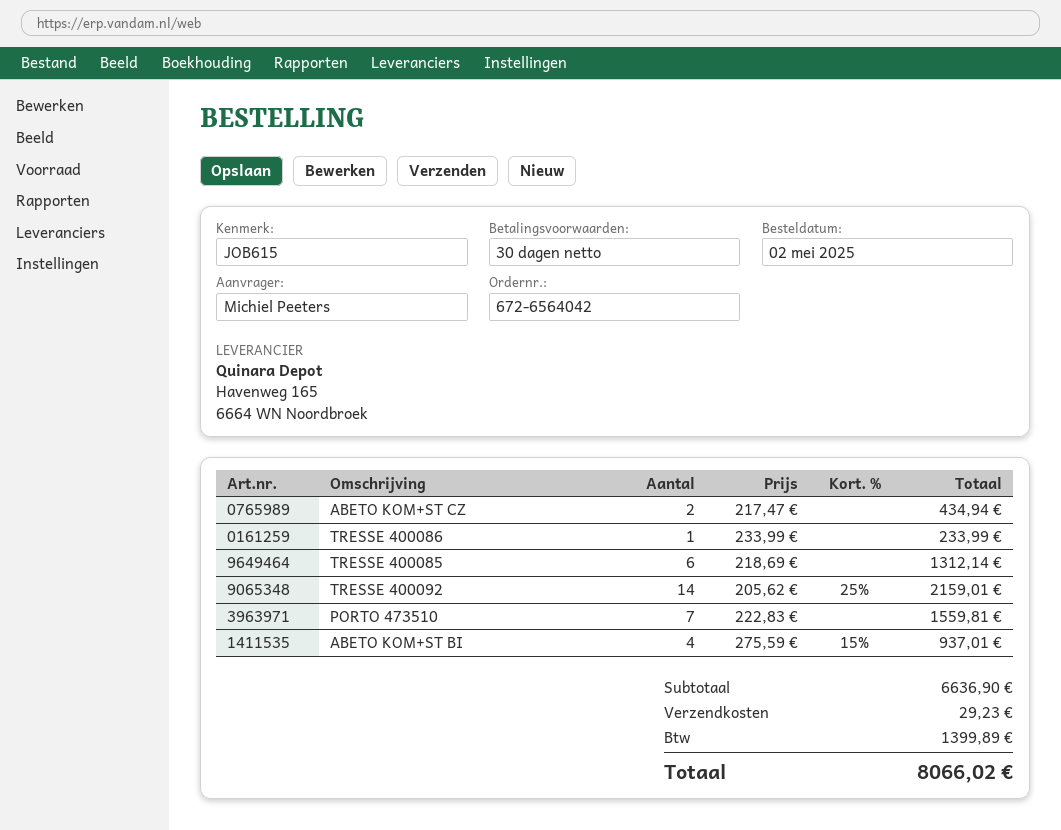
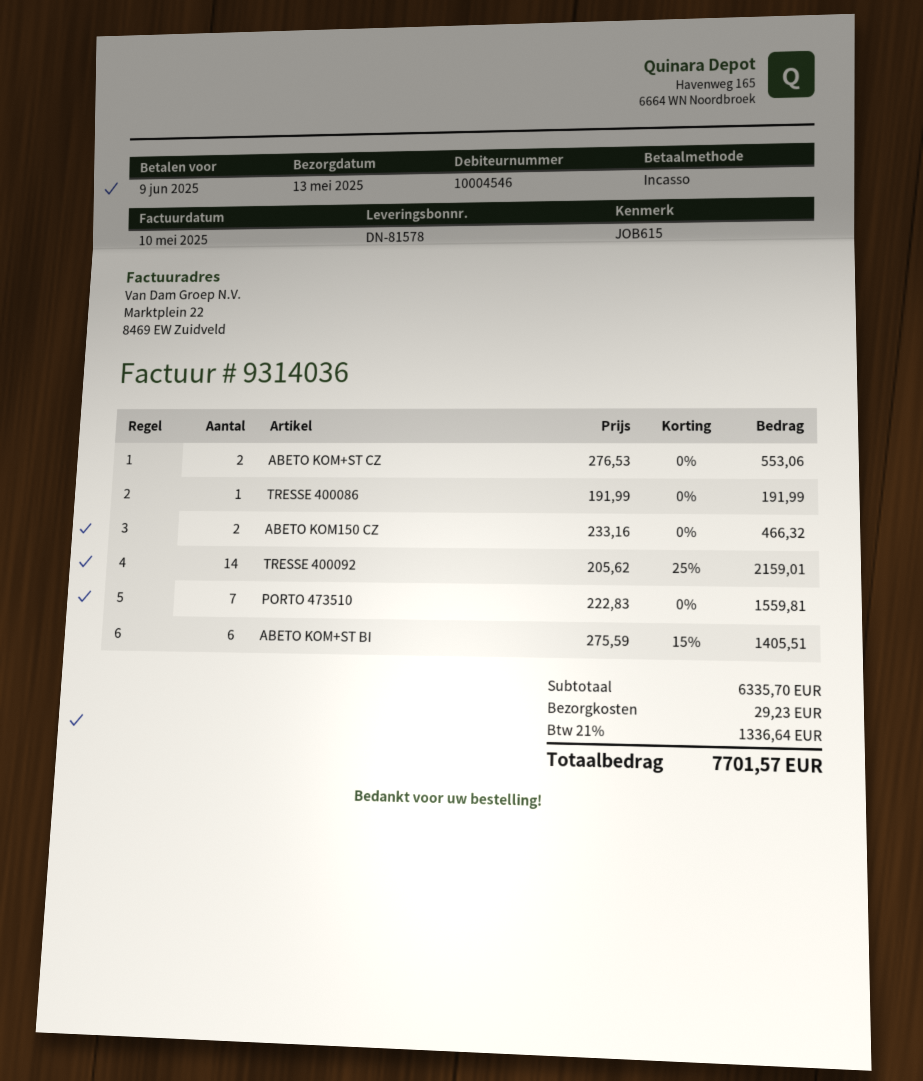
ABETO KOM+ST CZ: 2 x 217.47 = 434.94 -> 2 x 276.53 = 553.06
TRESSE 400086: 1 x 233.99 = 233.99 -> 1 x 191.99 = 191.99
TRESSE 400085: 6 x 218.69 = 1312.14 -> none
ABETO KOM+ST BI: 4 x 275.59 - 15% = 937.01 -> 6 x 275.59 - 15% = 1405.51
ABETO KOM150 CZ: none -> 2 x 233.16 = 466.32
subtotal: 6636.90 -> 6335.70
tax: 1399.89 -> 1336.64
total: 8066.02 -> 7701.57

